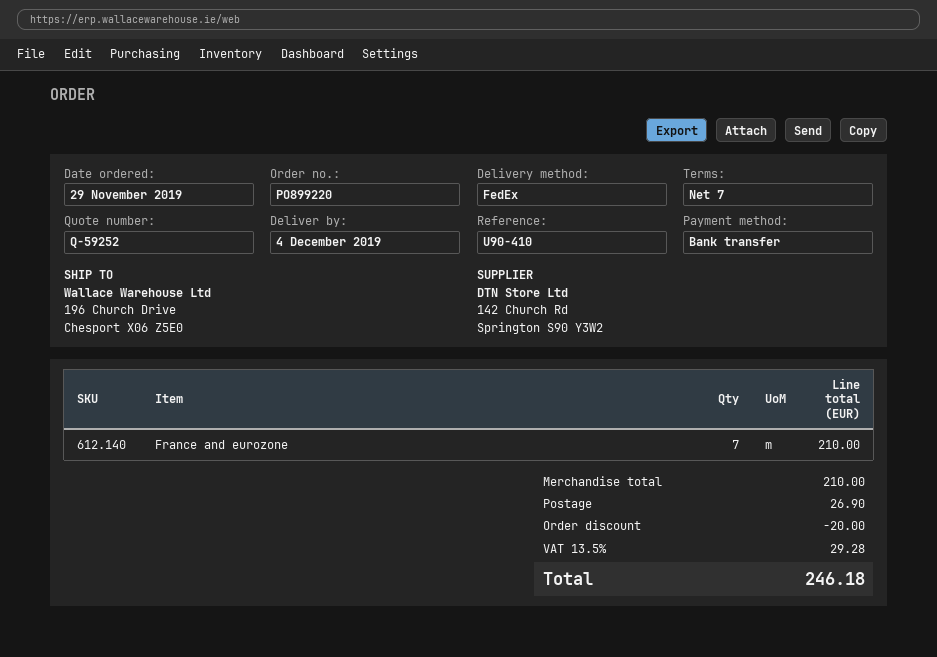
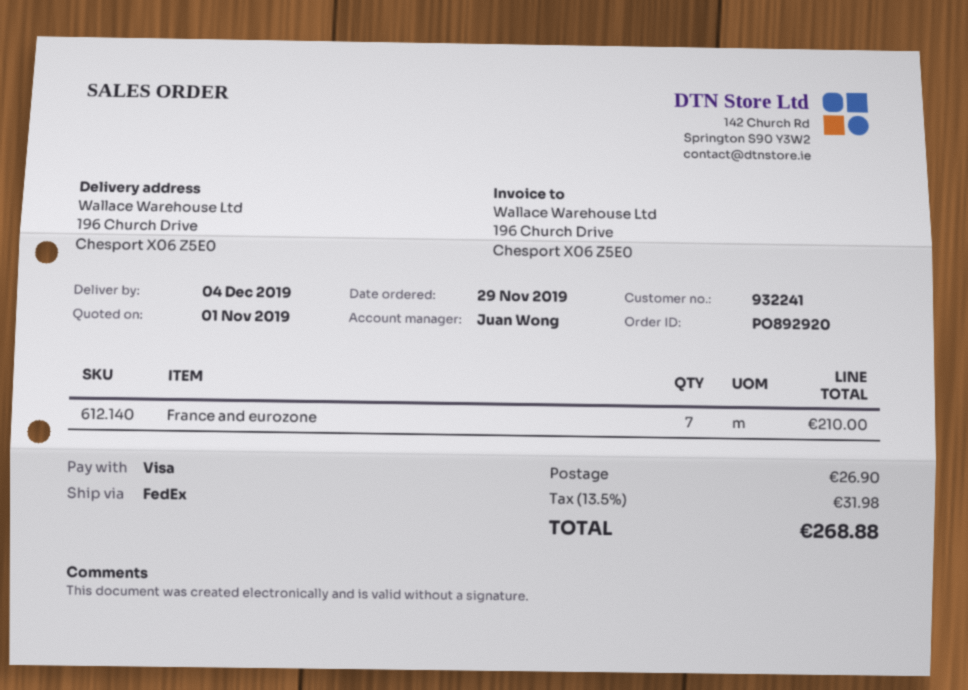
order number: PO899220 -> PO892920
payment method: bank transfer -> Visa
discount: 20.00 -> none
tax: 13.5% = 29.28 -> 13.5% = 31.98
total: 246.18 -> 268.88

